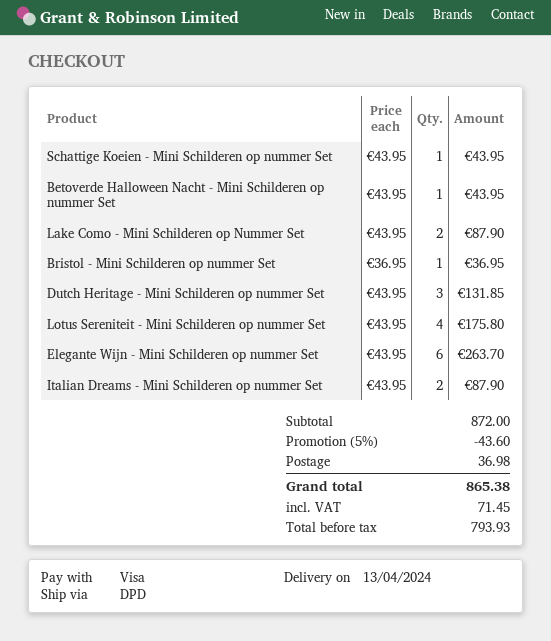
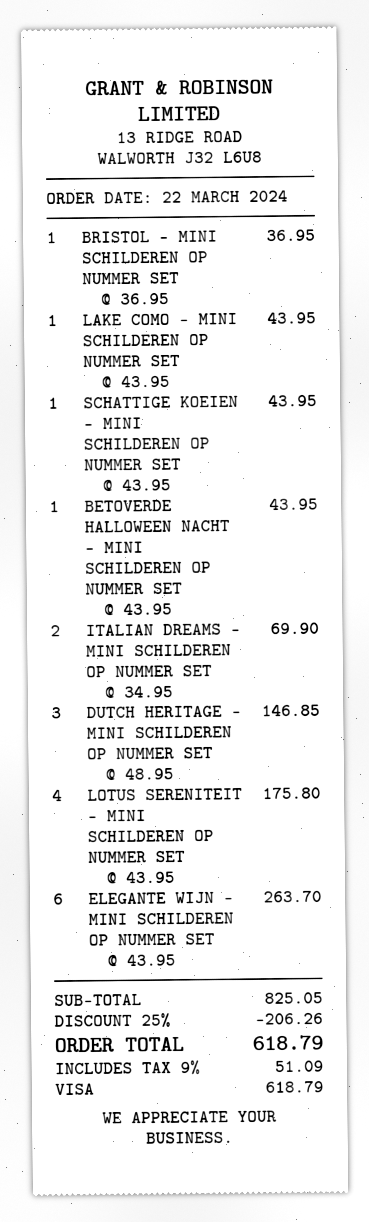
Lake Como - Mini Schilderen op Nummer Set: 2 x 43.95 = 87.90 -> 1 x 43.95 = 43.95
Dutch Heritage - Mini Schilderen op nummer Set: 3 x 43.95 = 131.85 -> 3 x 48.95 = 146.85
Italian Dreams - Mini Schilderen op nummer Set: 2 x 43.95 = 87.90 -> 2 x 34.95 = 69.90
subtotal: 872.00 -> 825.05
discount: 5% = 43.60 -> 25% = 206.26
shipping: 36.98 -> none
tax: 71.45 -> 51.09
total: 865.38 -> 618.79

